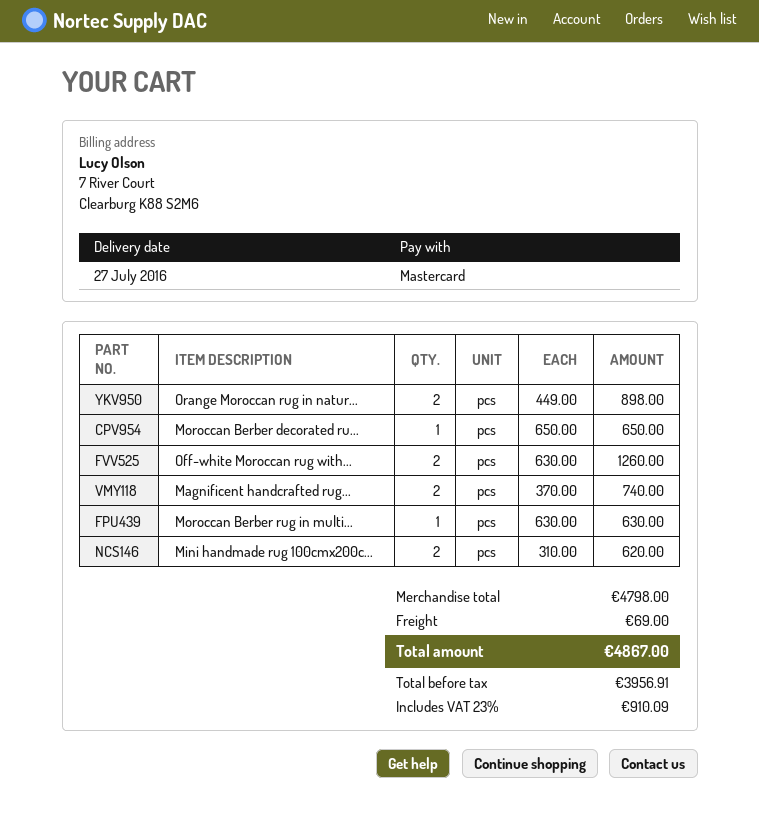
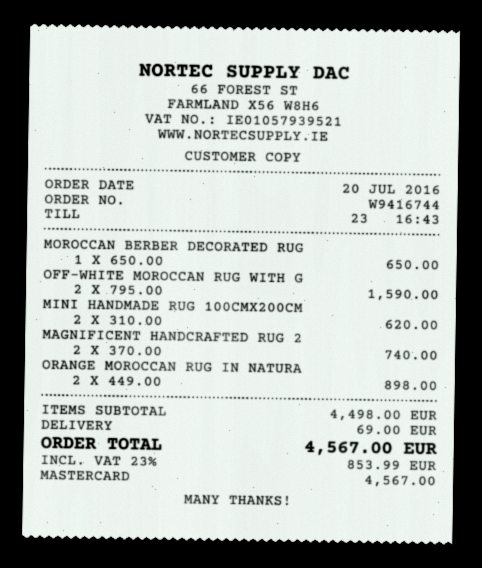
Off-white Moroccan rug with...: 2 x 630.00 = 1260.00 -> 2 x 795.00 = 1590.00
Moroccan Berber rug in multi...: 1 x 630.00 = 630.00 -> none
subtotal: 4798.00 -> 4498.00
tax: 23% = 910.09 -> 23% = 853.99
total: 4867.00 -> 4567.00

